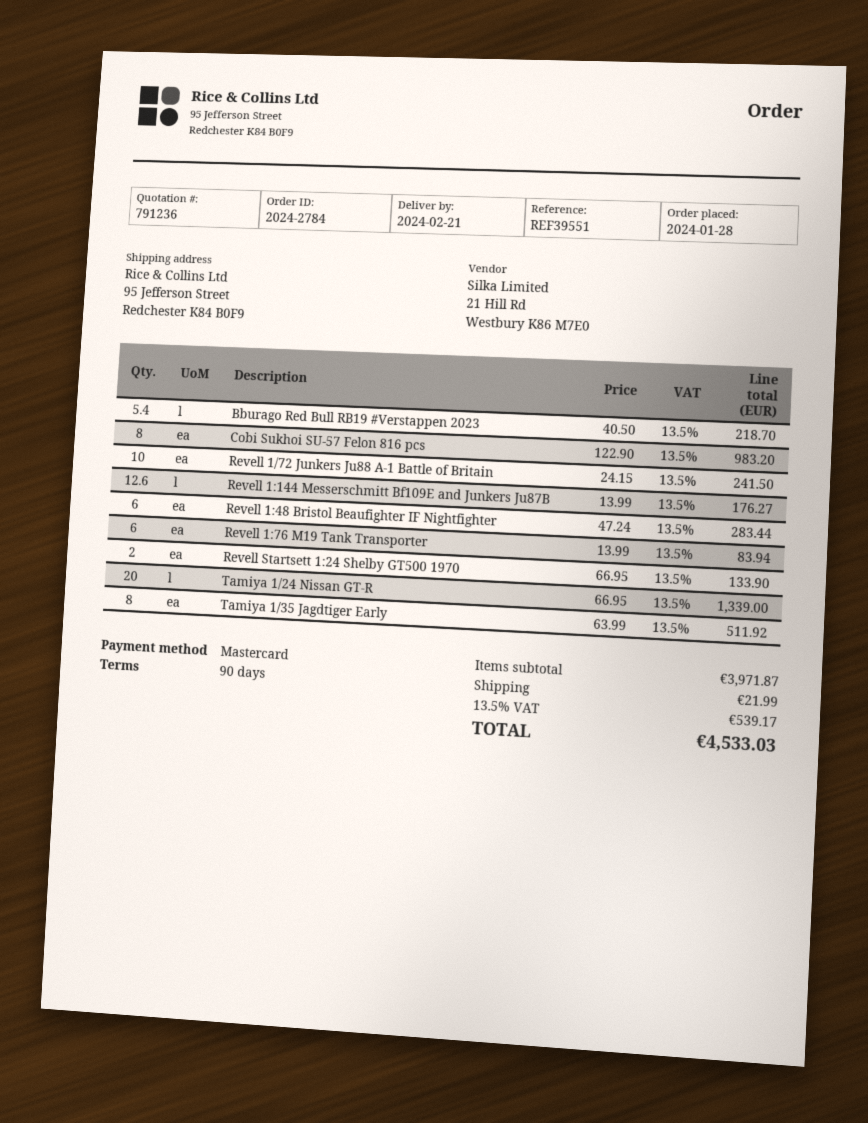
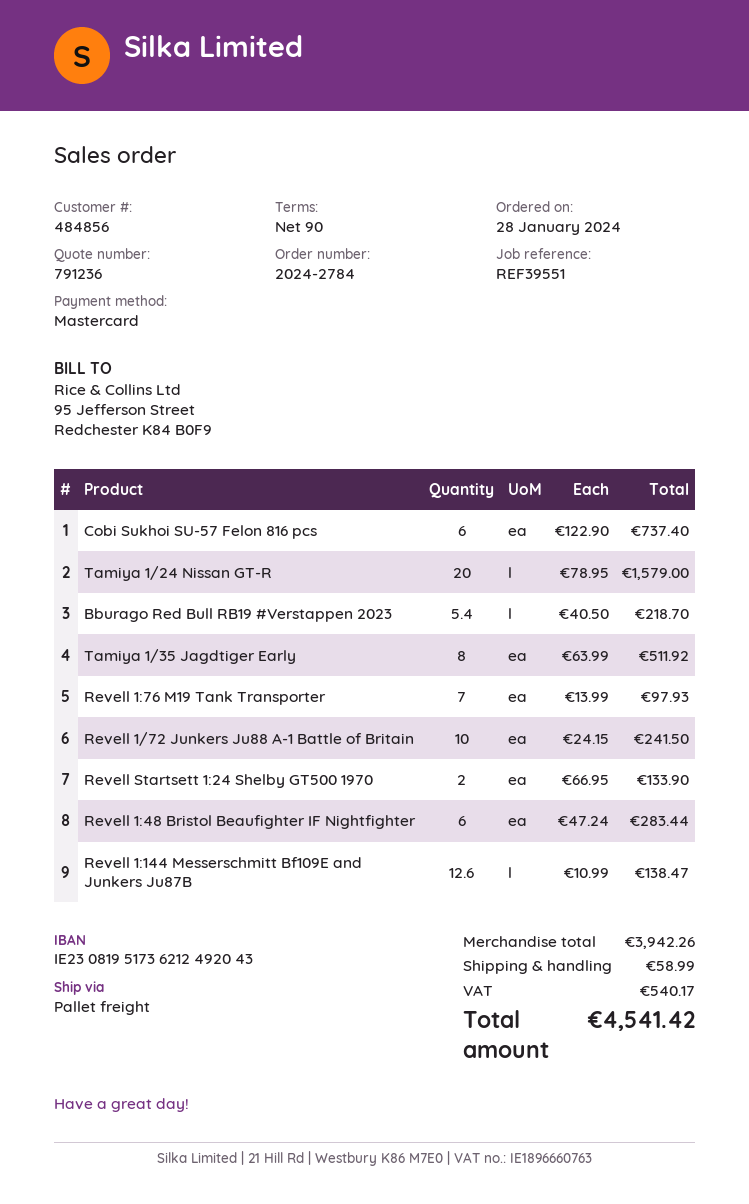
Cobi Sukhoi SU-57 Felon 816 pcs: 8 x 122.90 = 983.20 -> 6 x 122.90 = 737.40
Revell 1:144 Messerschmitt Bf109E and Junkers Ju87B: 12.6 x 13.99 = 176.27 -> 12.6 x 10.99 = 138.47
Revell 1:76 M19 Tank Transporter: 6 x 13.99 = 83.94 -> 7 x 13.99 = 97.93
Tamiya 1/24 Nissan GT-R: 20 x 66.95 = 1339.00 -> 20 x 78.95 = 1579.00
subtotal: 3971.87 -> 3942.26
shipping: 21.99 -> 58.99
tax: 539.17 -> 540.17
total: 4533.03 -> 4541.42

